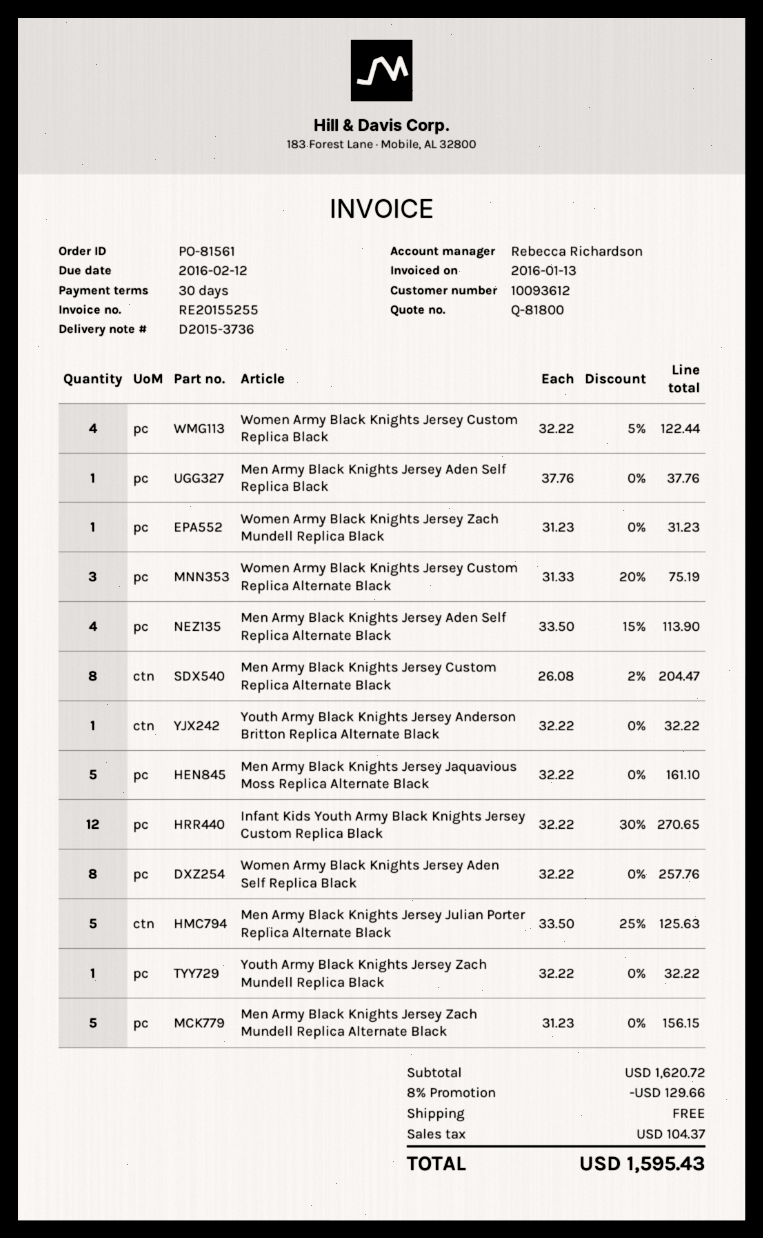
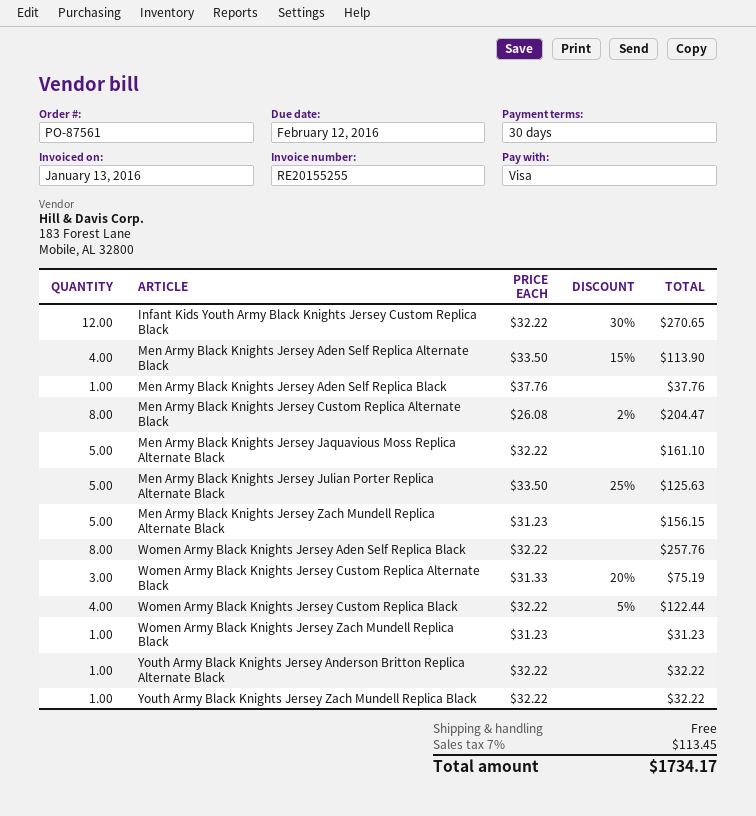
order number: PO-81561 -> PO-87561
discount: 8% = 129.66 -> none
tax: 104.37 -> 113.45
total: 1595.43 -> 1734.17

